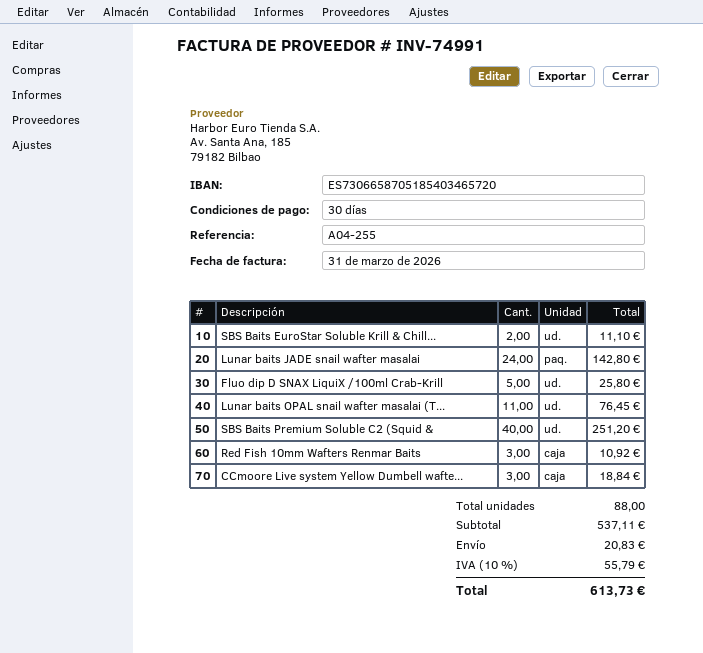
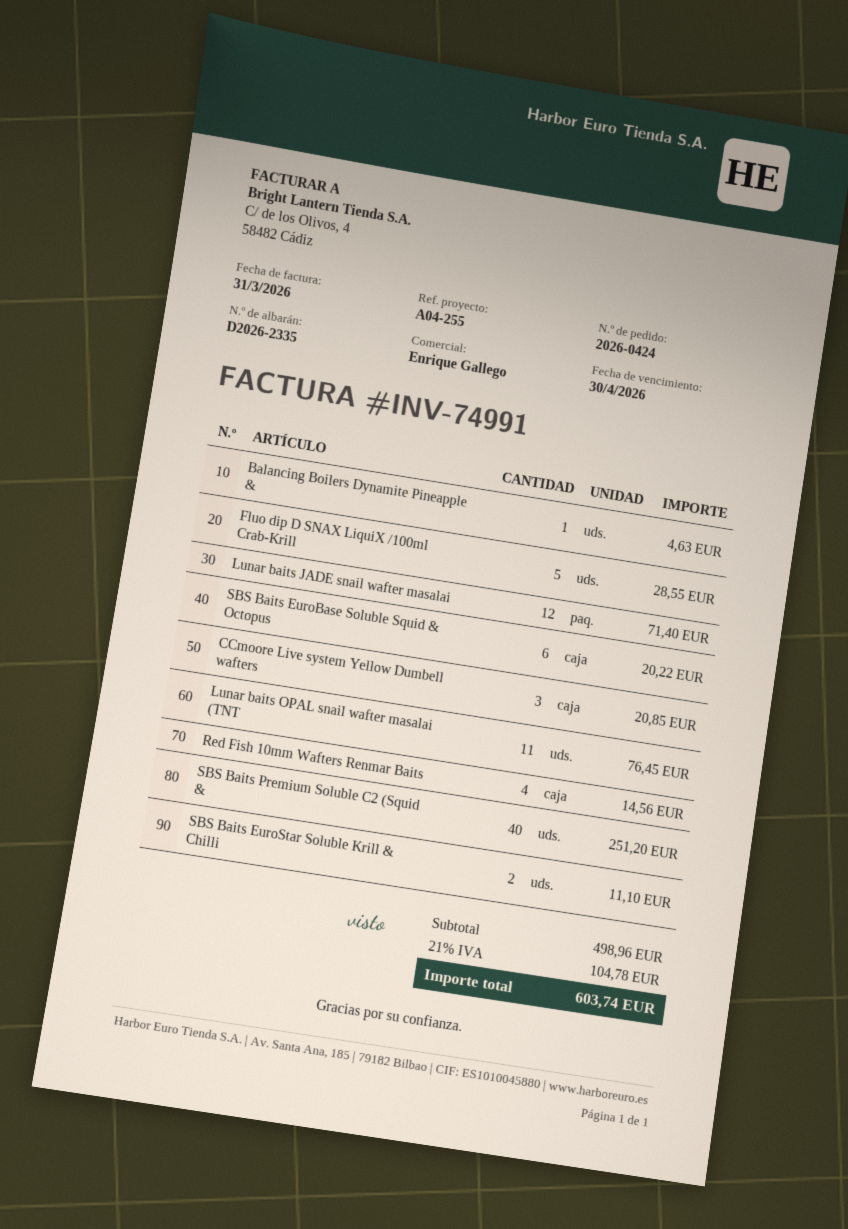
Lunar baits JADE snail wafter masalai: 24 for 142.80 -> 12 for 71.40
Fluo dip D SNAX LiquiX /100ml Crab-Krill: 5 for 25.80 -> 5 for 28.55
Red Fish 10mm Wafters Renmar Baits: 3 for 10.92 -> 4 for 14.56
CCmoore Live system Yellow Dumbell wafte...: 3 for 18.84 -> 3 for 20.85
Balancing Boilers Dynamite Pineapple &: none -> 1 for 4.63
SBS Baits EuroBase Soluble Squid & Octopus: none -> 6 for 20.22
subtotal: 537.11 -> 498.96
shipping: 20.83 -> none
tax: 10% = 55.79 -> 21% = 104.78
total: 613.73 -> 603.74

